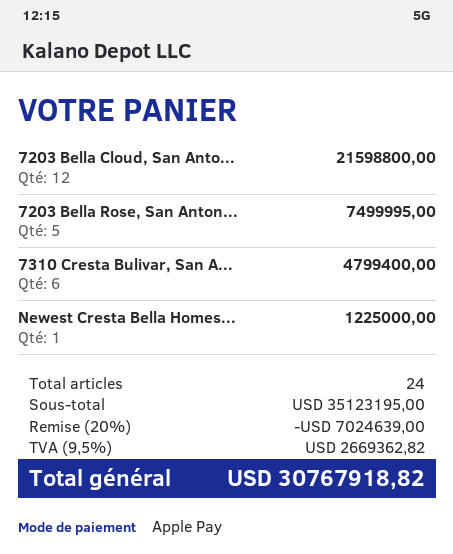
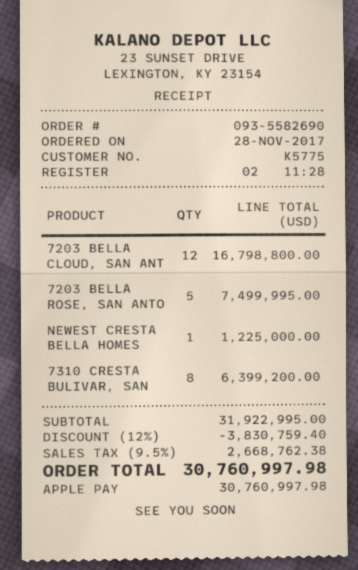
7203 Bella Cloud, San Anto...: 12 for 21598800.00 -> 12 for 16798800.00
7310 Cresta Bulivar, San A...: 6 for 4799400.00 -> 8 for 6399200.00
subtotal: 35123195.00 -> 31922995.00
discount: 20% = 7024639.00 -> 12% = 3830759.40
tax: 9.5% = 2669362.82 -> 9.5% = 2668762.38
total: 30767918.82 -> 30760997.98

